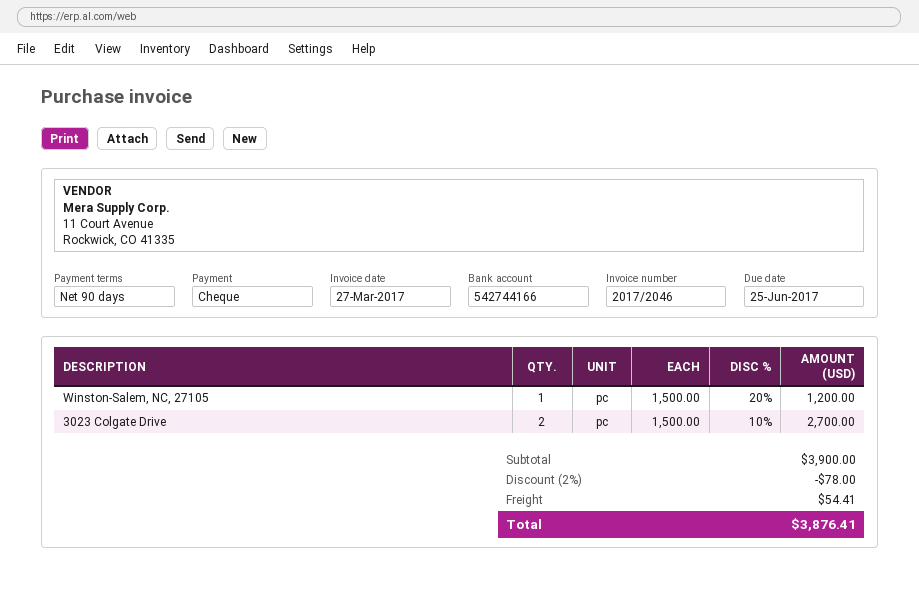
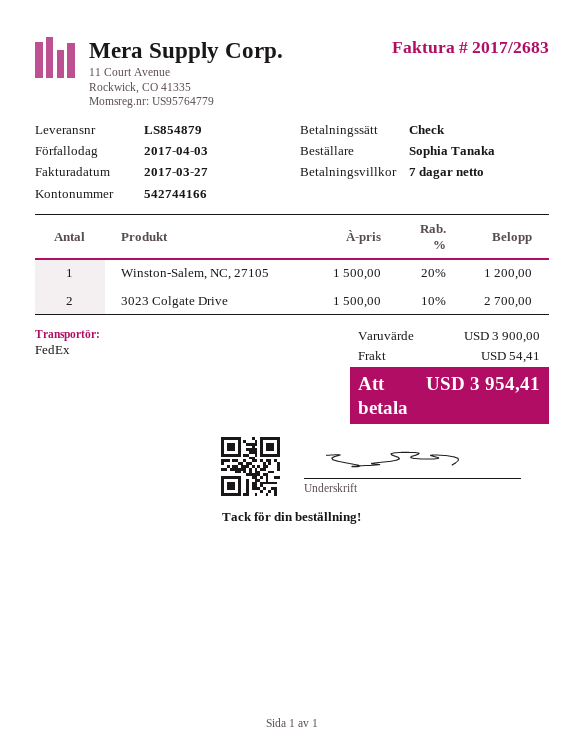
invoice number: 2017/2046 -> 2017/2683
payment terms: 90 days -> 7 days
due date: 2017-06-25 -> 2017-04-03
discount: 2% = 78.00 -> none
total: 3876.41 -> 3954.41

